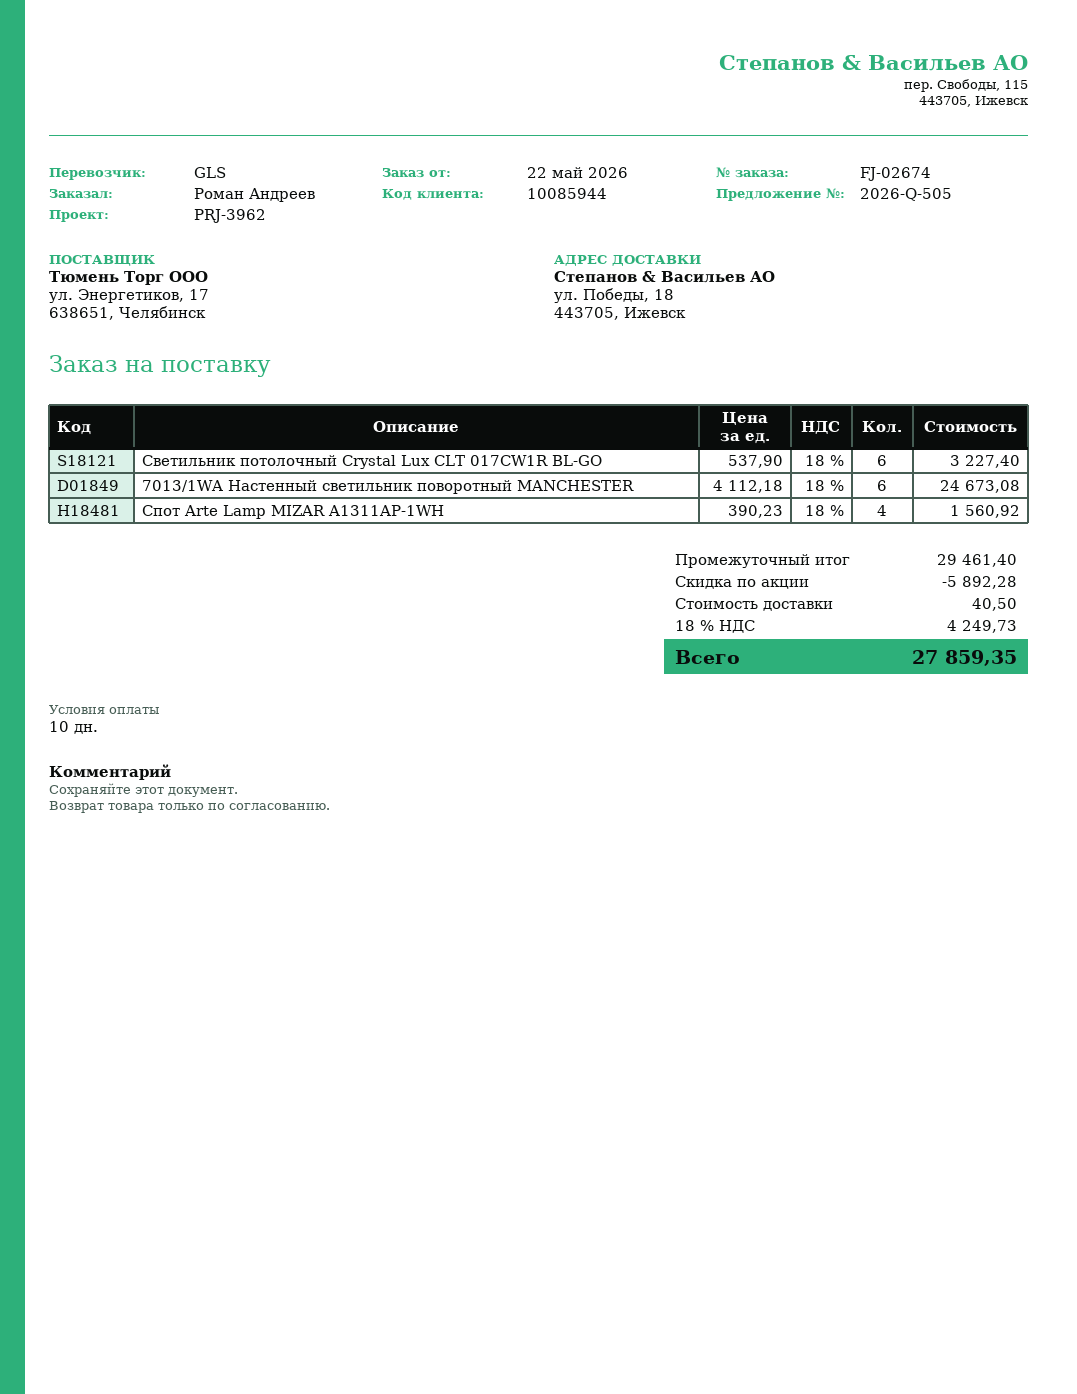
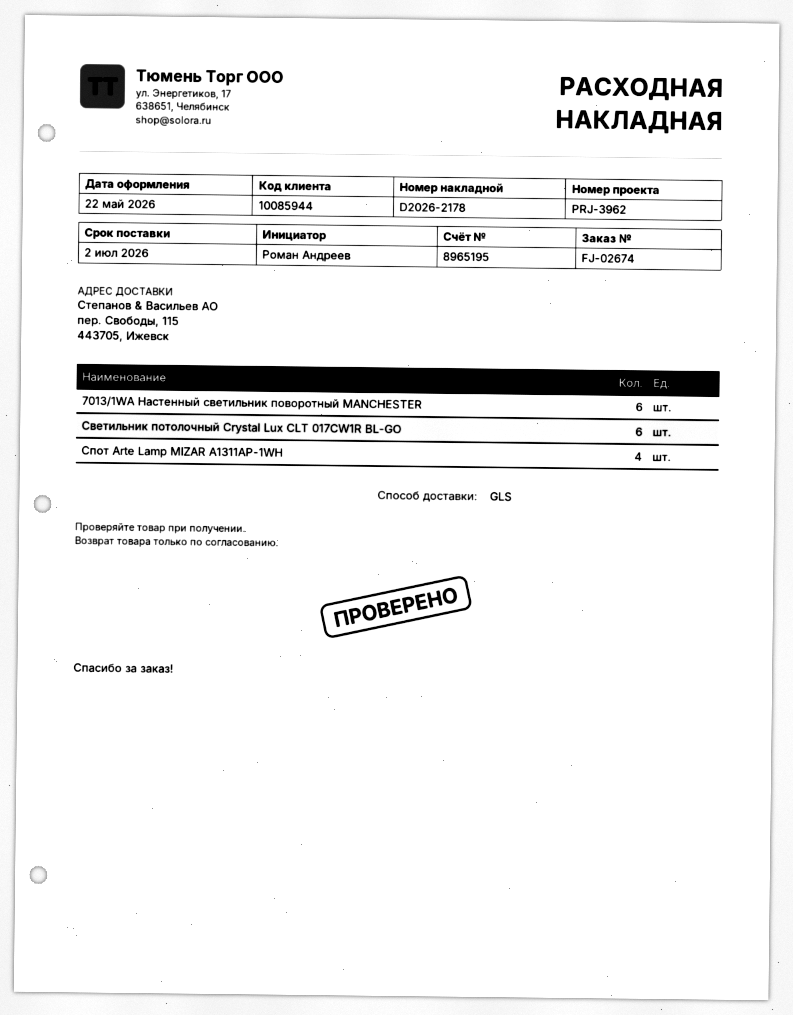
ship to: ул. Победы, 18, 443705, Ижевск -> пер. Свободы, 115, 443705, Ижевск

